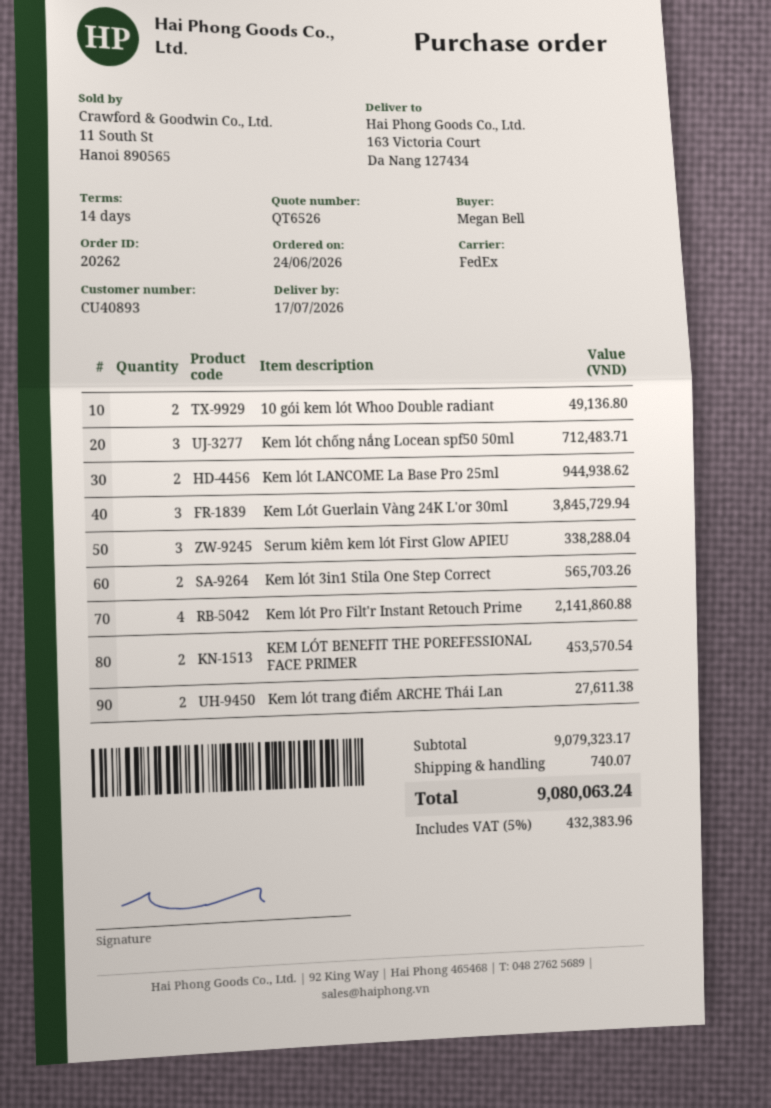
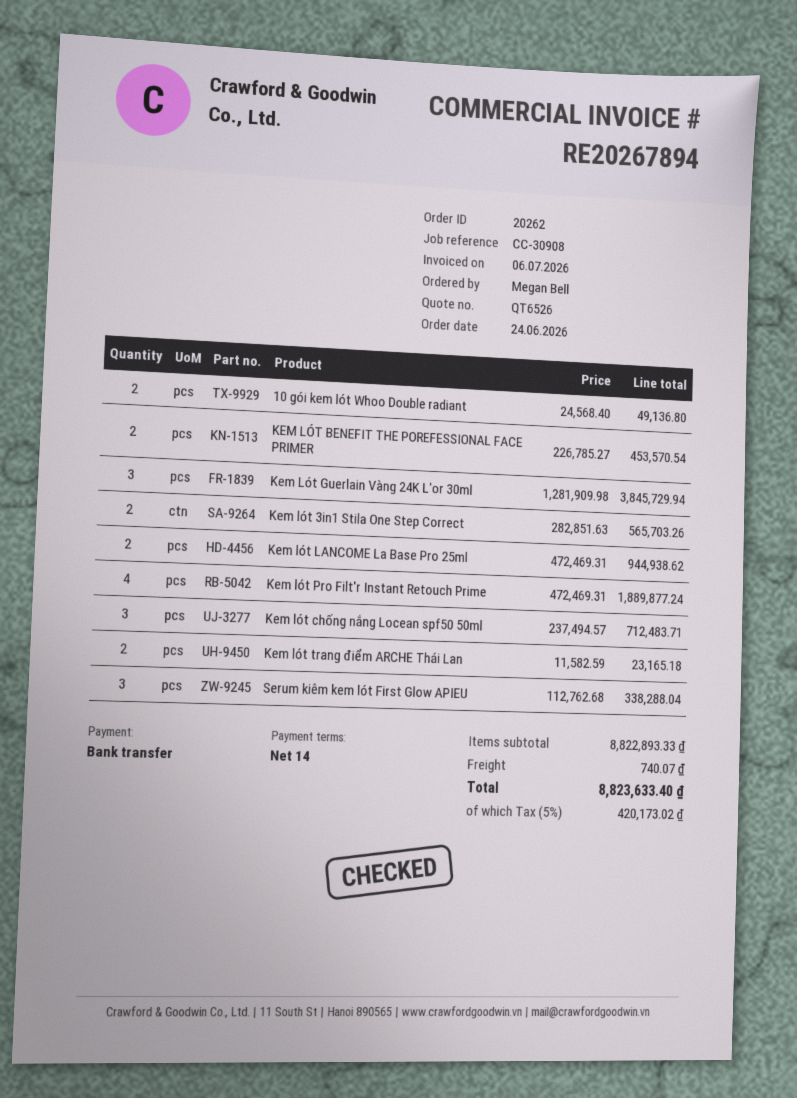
Kem lót Pro Filt'r Instant Retouch Prime: 4 for 2141860.88 -> 4 for 1889877.24
Kem lót trang điểm ARCHE Thái Lan: 2 for 27611.38 -> 2 for 23165.18
subtotal: 9079323.17 -> 8822893.33
tax: 5% = 432383.96 -> 5% = 420173.02
total: 9080063.24 -> 8823633.40

